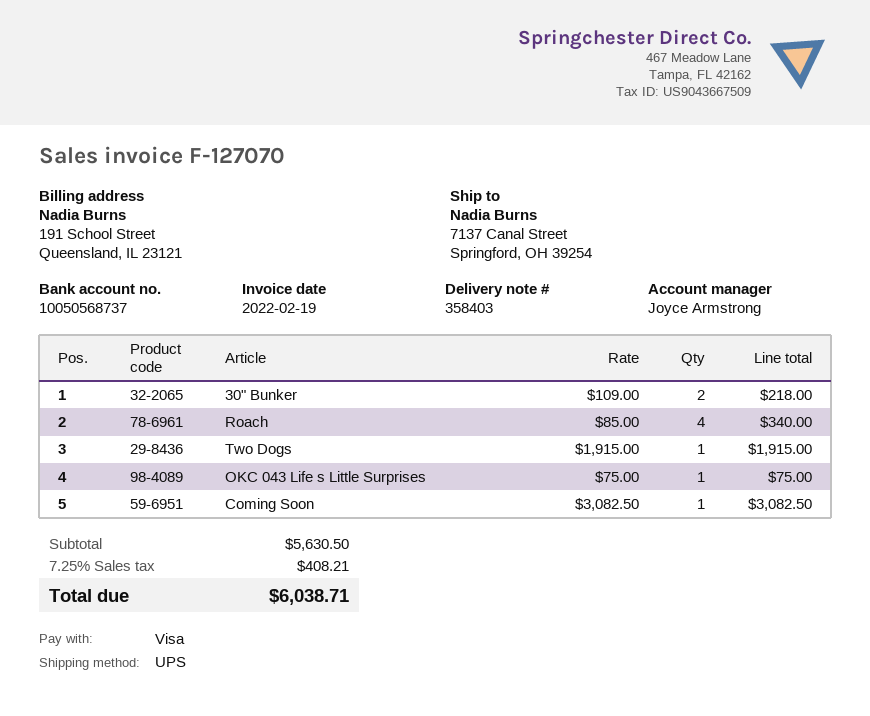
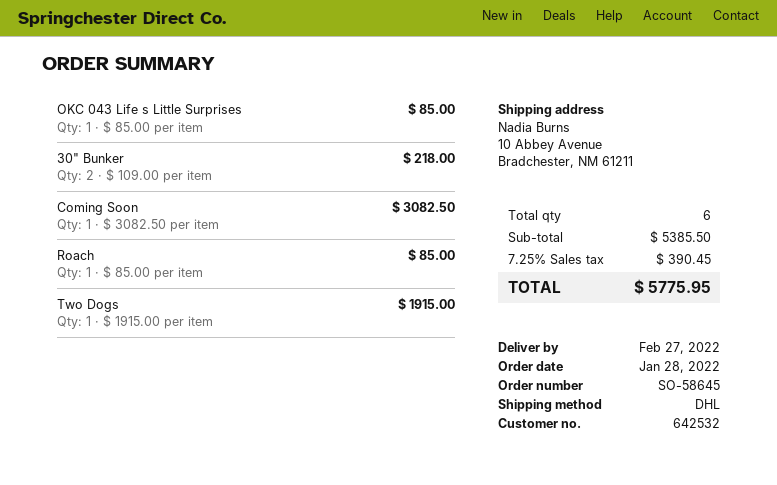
shipping method: UPS -> DHL
ship to: 7137 Canal Street, Springford, OH 39254 -> 10 Abbey Avenue, Bradchester, NM 61211
Roach: 4 x 85.00 = 340.00 -> 1 x 85.00 = 85.00
OKC 043 Life s Little Surprises: 1 x 75.00 = 75.00 -> 1 x 85.00 = 85.00
subtotal: 5630.50 -> 5385.50
tax: 7.25% = 408.21 -> 7.25% = 390.45
total: 6038.71 -> 5775.95

